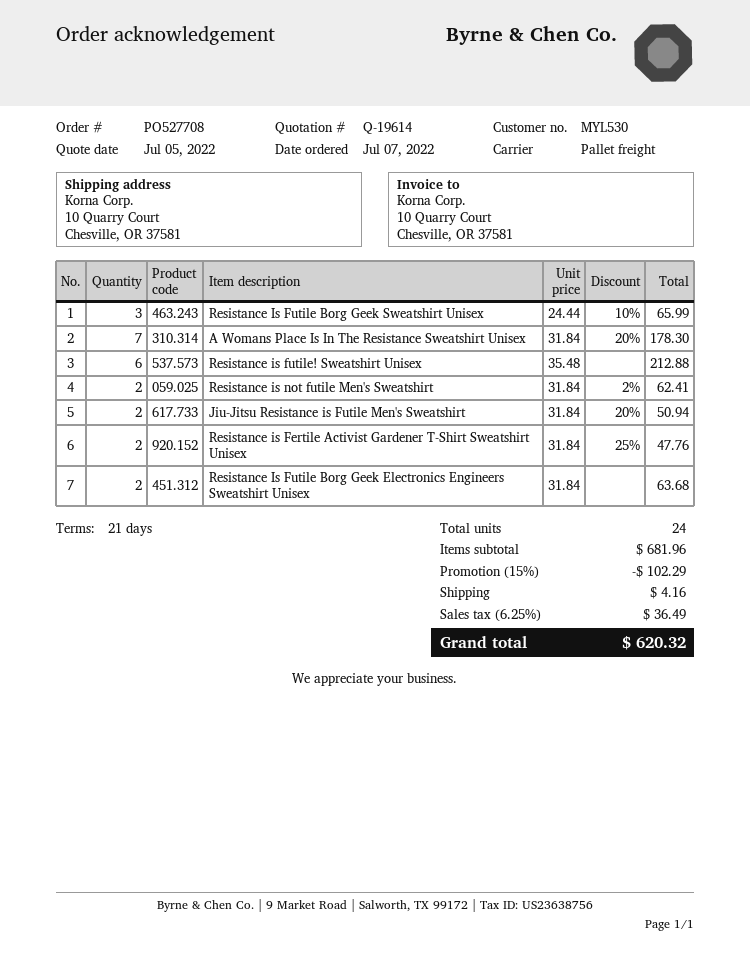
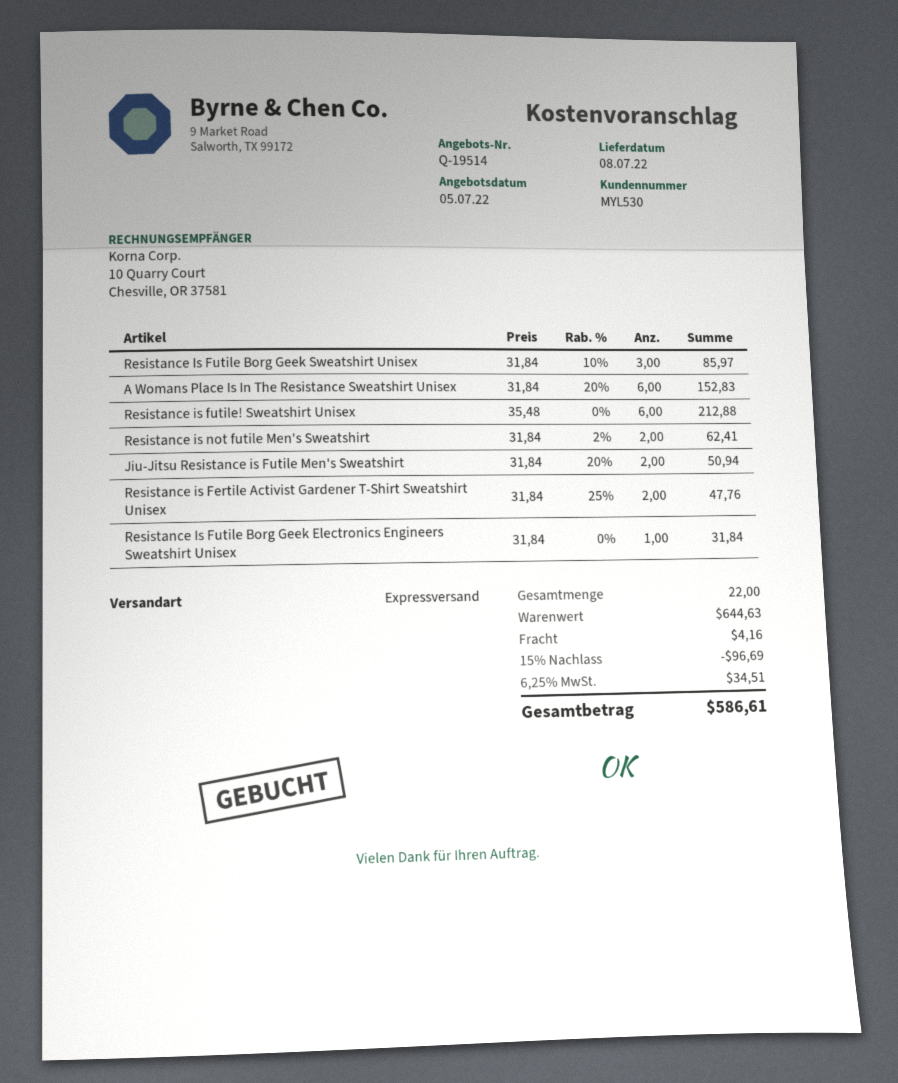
quote number: Q-19614 -> Q-19514
shipping method: pallet freight -> express
Resistance Is Futile Borg Geek Sweatshirt Unisex: 3 x 24.44 - 10% = 65.99 -> 3 x 31.84 - 10% = 85.97
A Womans Place Is In The Resistance Sweatshirt Unisex: 7 x 31.84 - 20% = 178.30 -> 6 x 31.84 - 20% = 152.83
Resistance Is Futile Borg Geek Electronics Engineers Sweatshirt Unisex: 2 x 31.84 = 63.68 -> 1 x 31.84 = 31.84
total quantity: 24 -> 22
subtotal: 681.96 -> 644.63
discount: 15% = 102.29 -> 15% = 96.69
tax: 6.25% = 36.49 -> 6.25% = 34.51
total: 620.32 -> 586.61

